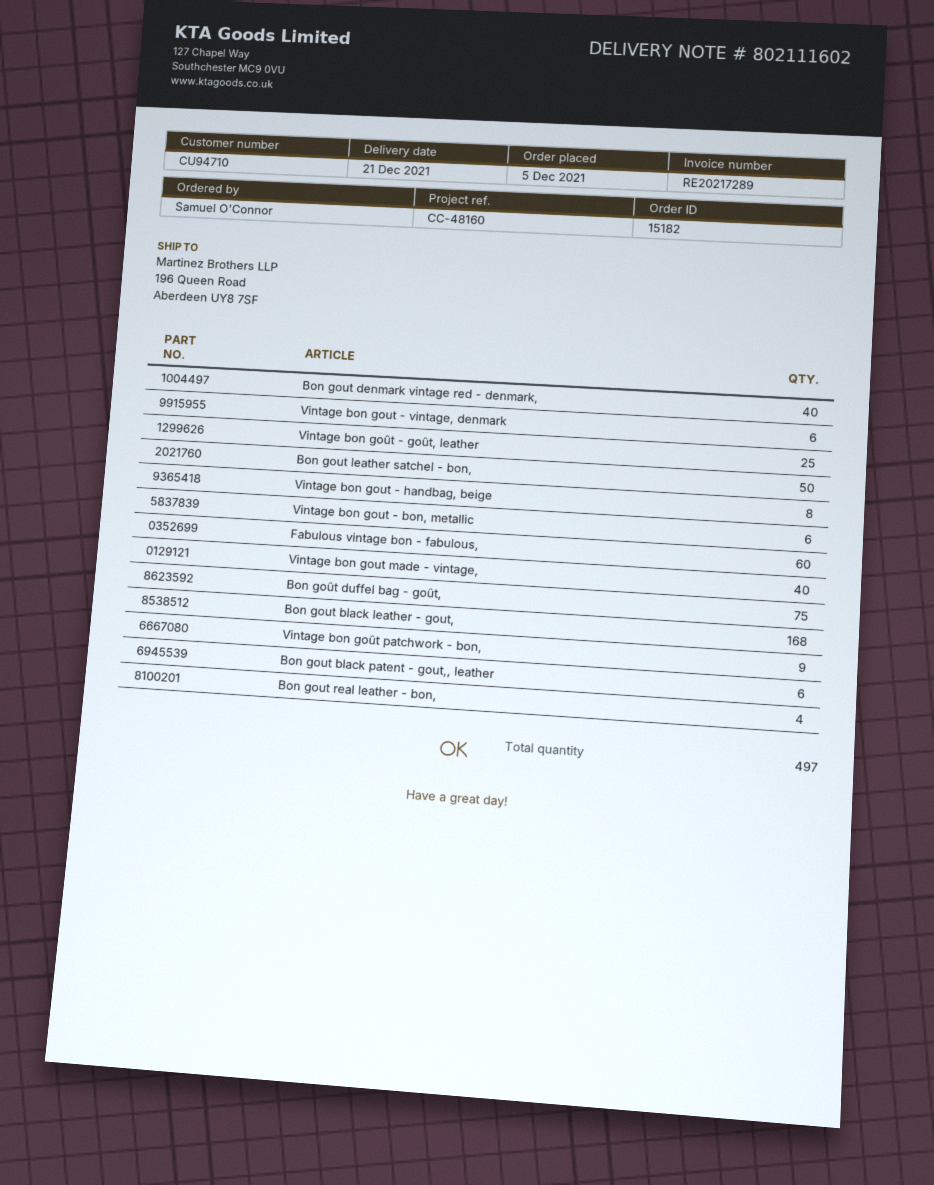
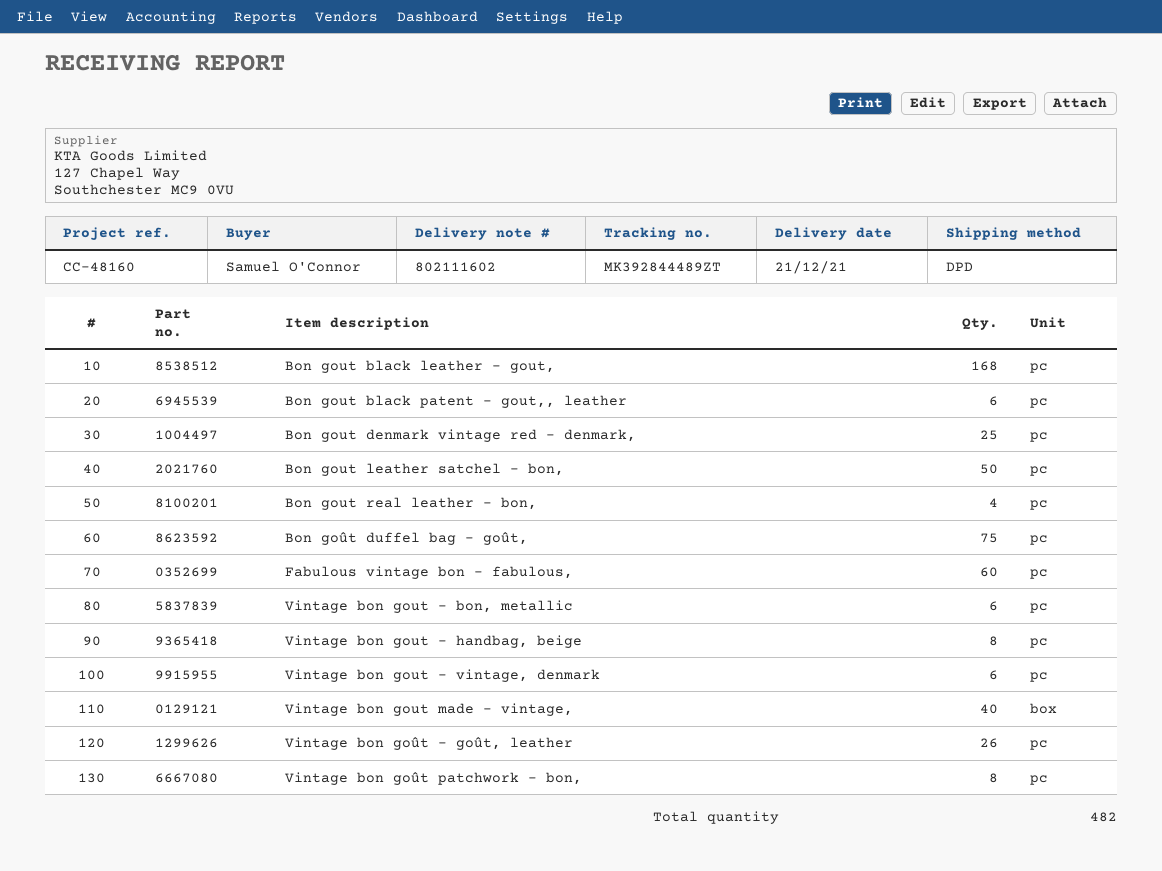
Bon gout denmark vintage red - denmark,: 40 -> 25
Vintage bon goût - goût, leather: 25 -> 26
Vintage bon goût patchwork - bon,: 9 -> 8
total quantity: 497 -> 482

